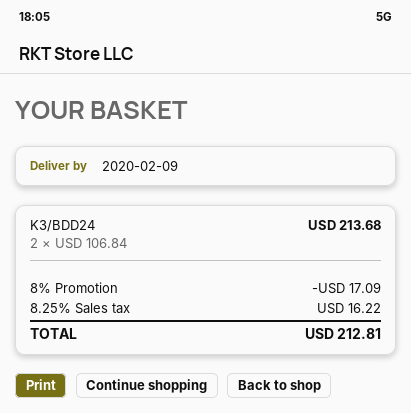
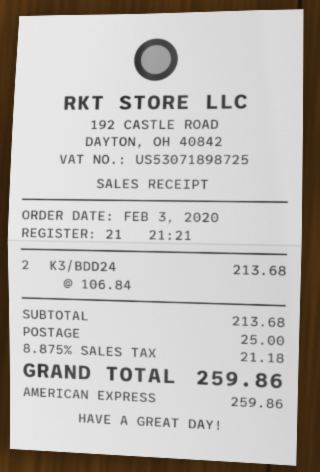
discount: 8% = 17.09 -> none
shipping: none -> 25.00
tax: 8.25% = 16.22 -> 8.875% = 21.18
total: 212.81 -> 259.86

